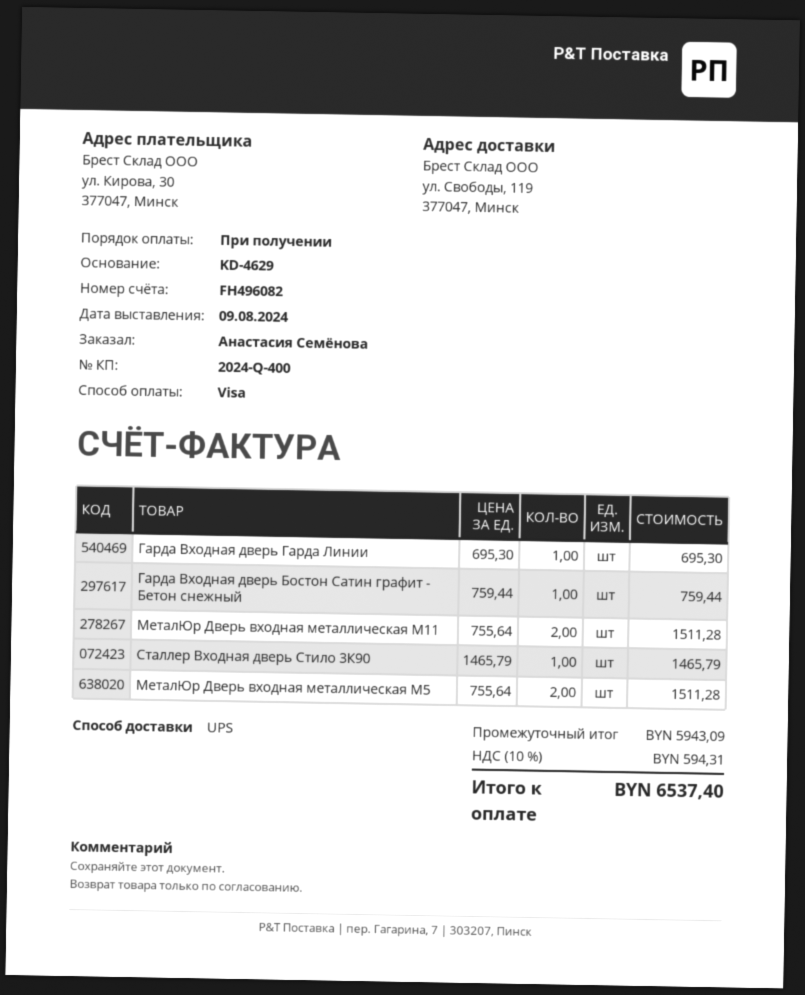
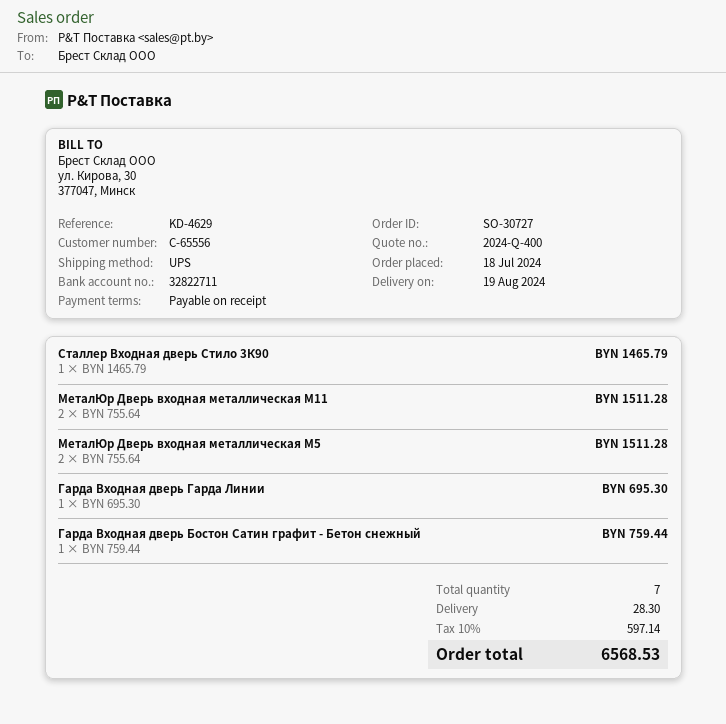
shipping: none -> 28.30
tax: 10% = 594.31 -> 10% = 597.14
total: 6537.40 -> 6568.53

